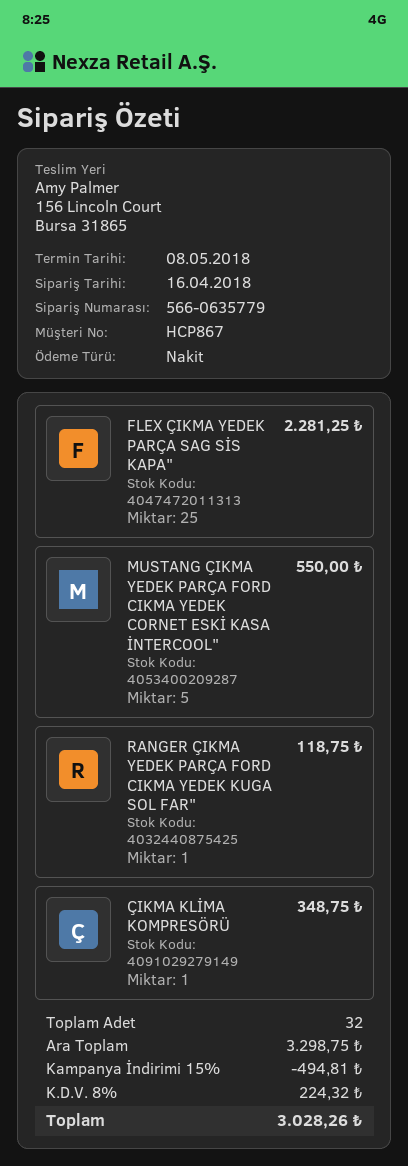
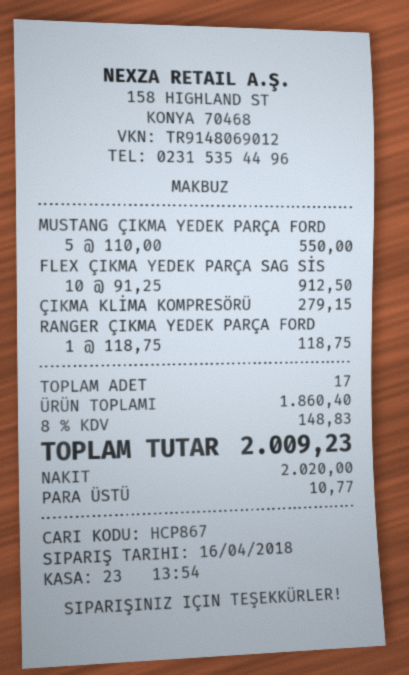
FLEX ÇIKMA YEDEK PARÇA SAG SİS KAPA": 25 for 2281.25 -> 10 for 912.50
ÇIKMA KLİMA KOMPRESÖRÜ: 1 for 348.75 -> 1 for 279.15
total quantity: 32 -> 17
subtotal: 3298.75 -> 1860.40
discount: 15% = 494.81 -> none
tax: 8% = 224.32 -> 8% = 148.83
total: 3028.26 -> 2009.23

